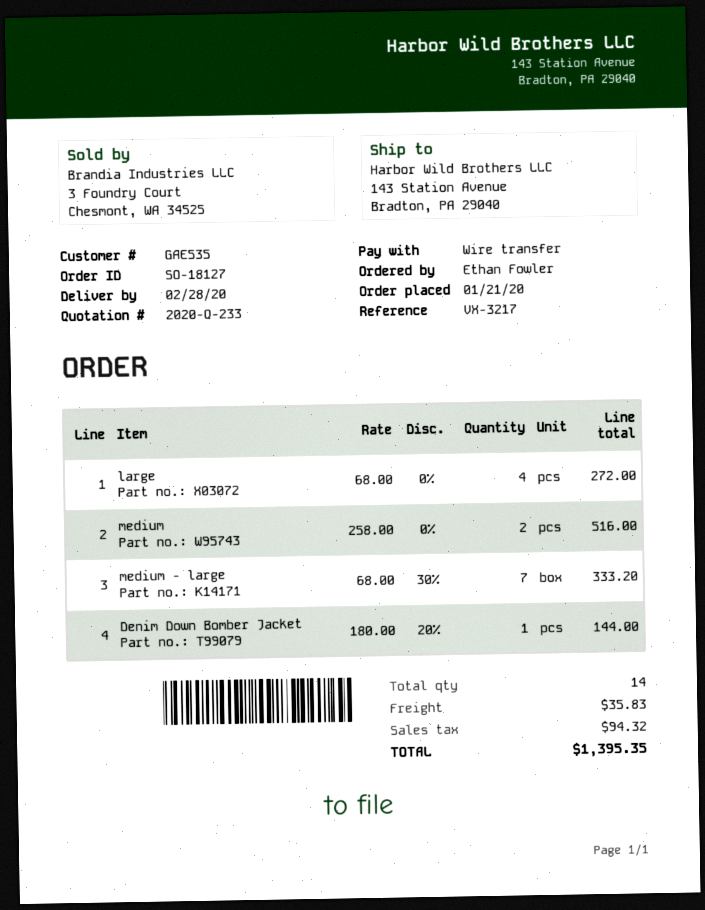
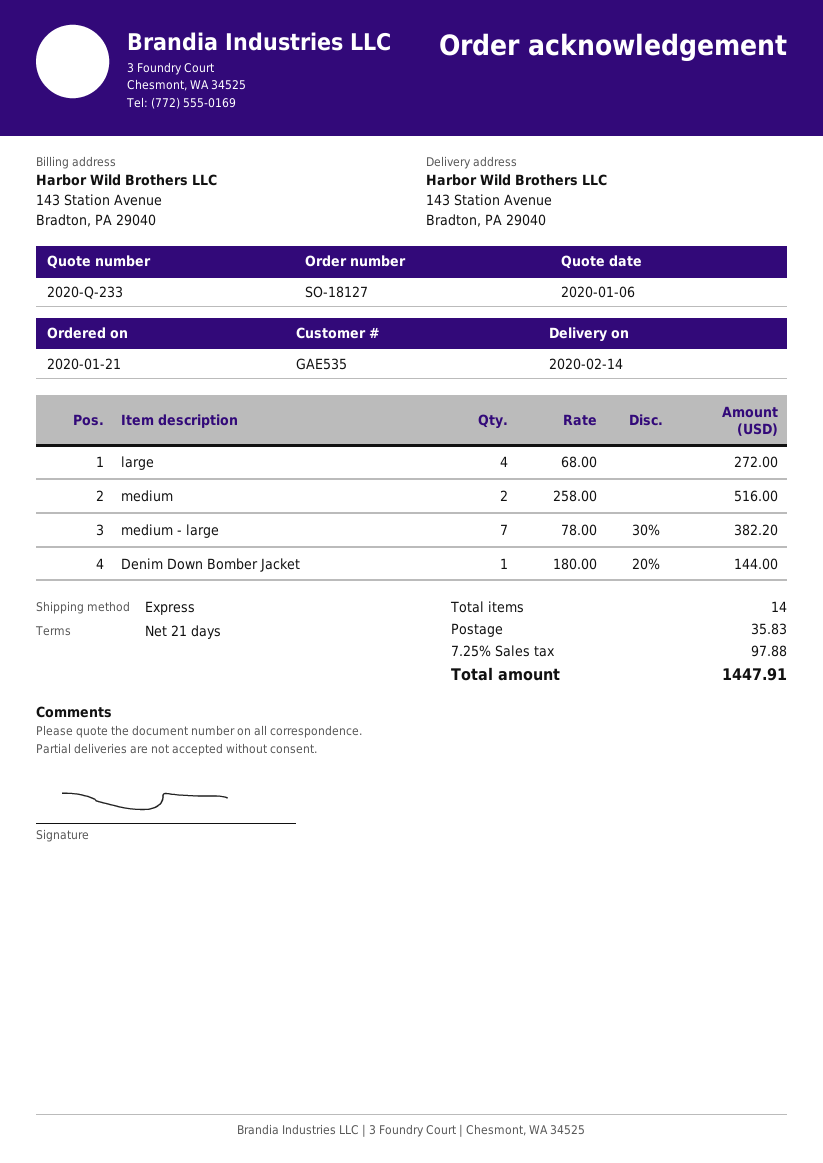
delivery date: 2020-02-28 -> 2020-02-14
medium - large: 7 x 68.00 - 30% = 333.20 -> 7 x 78.00 - 30% = 382.20
tax: 94.32 -> 97.88
total: 1395.35 -> 1447.91

